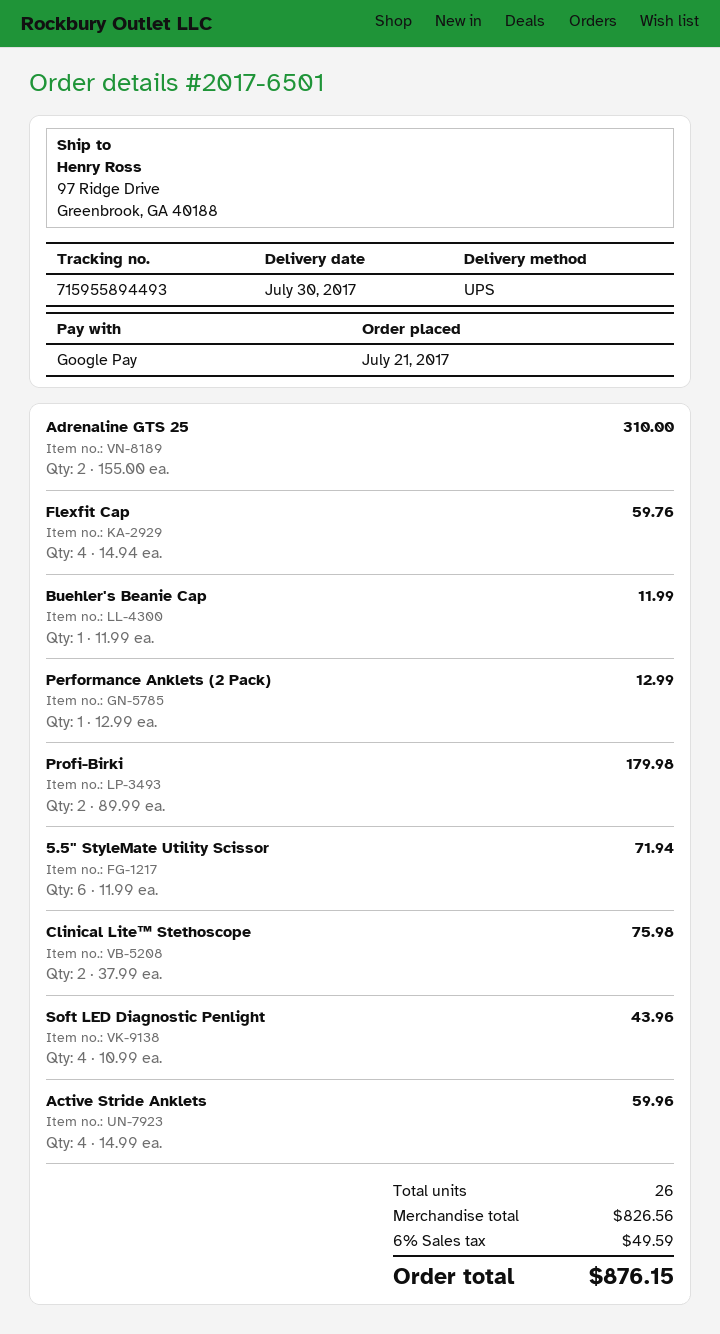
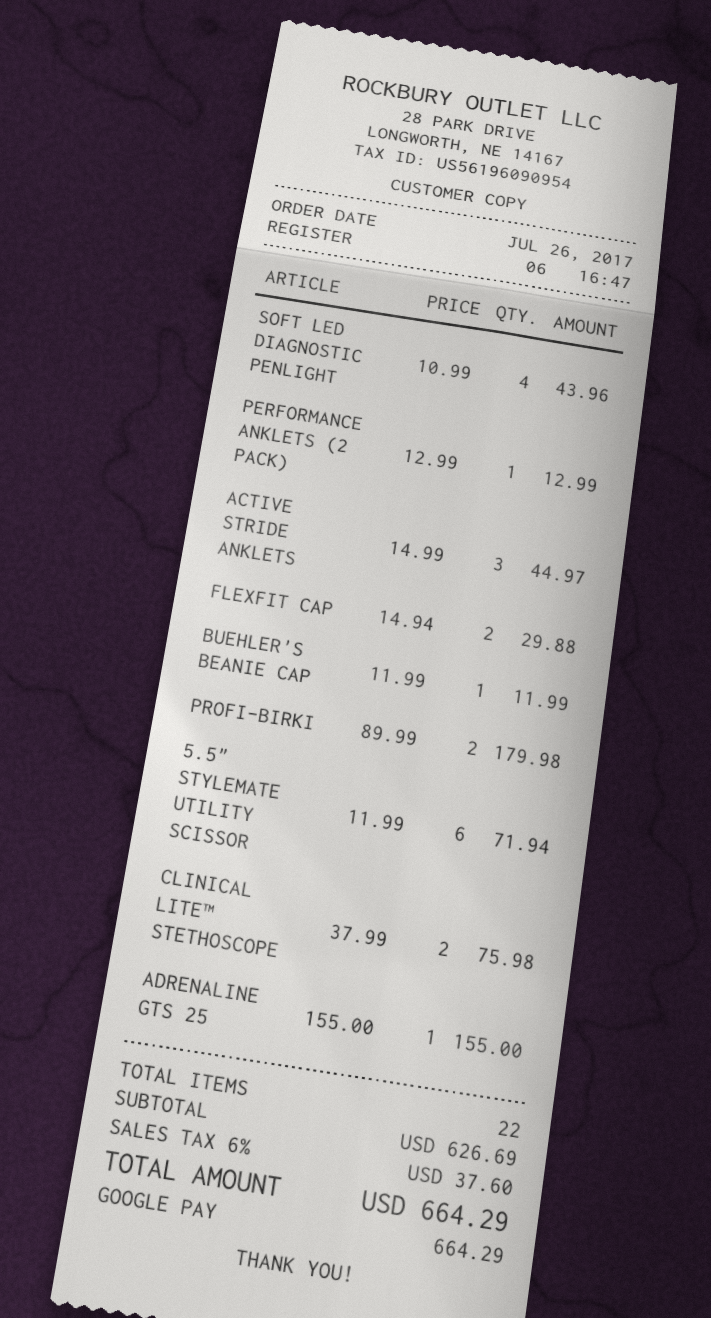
order date: 2017-07-21 -> 2017-07-26
Adrenaline GTS 25: 2 x 155.00 = 310.00 -> 1 x 155.00 = 155.00
Flexfit Cap: 4 x 14.94 = 59.76 -> 2 x 14.94 = 29.88
Active Stride Anklets: 4 x 14.99 = 59.96 -> 3 x 14.99 = 44.97
total quantity: 26 -> 22
subtotal: 826.56 -> 626.69
tax: 6% = 49.59 -> 6% = 37.60
total: 876.15 -> 664.29

